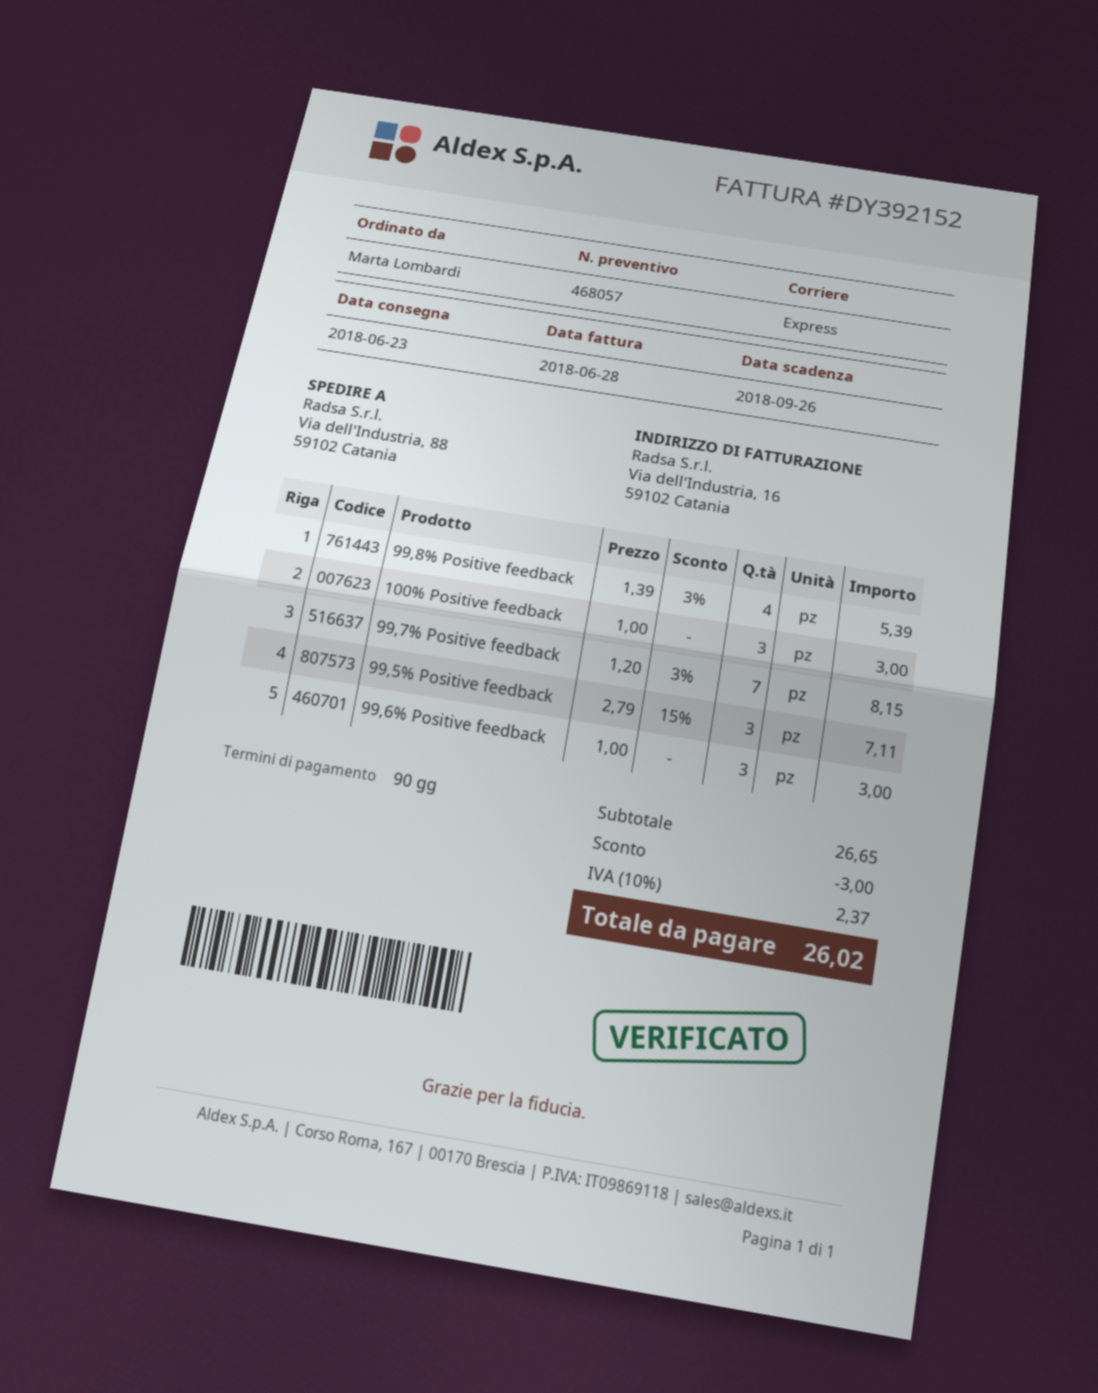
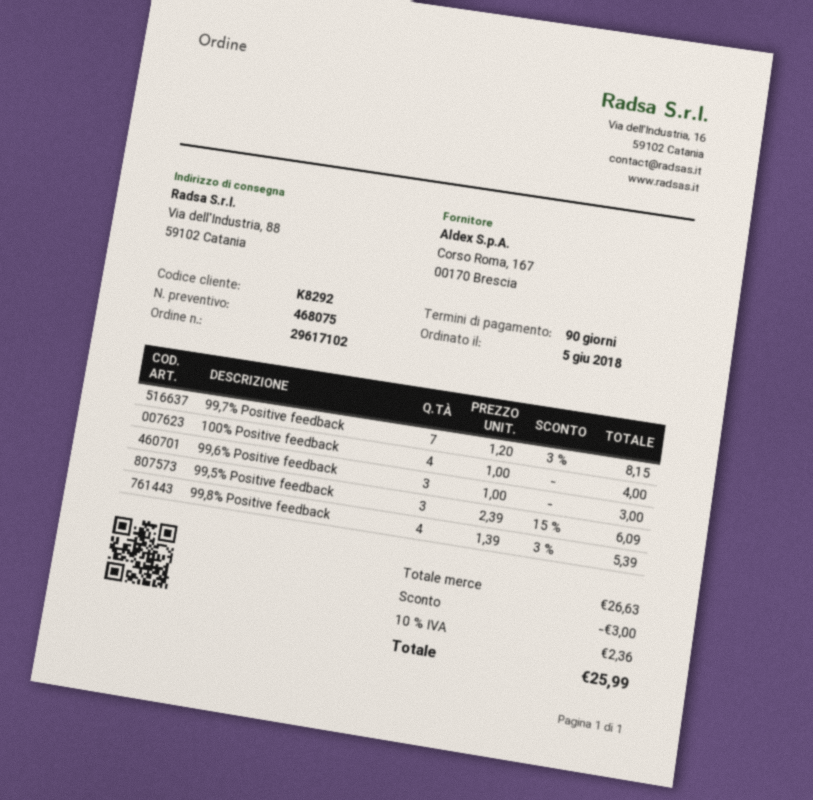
quote number: 468057 -> 468075
100% Positive feedback: 3 x 1.00 = 3.00 -> 4 x 1.00 = 4.00
99,5% Positive feedback: 3 x 2.79 - 15% = 7.11 -> 3 x 2.39 - 15% = 6.09
subtotal: 26.65 -> 26.63
tax: 10% = 2.37 -> 10% = 2.36
total: 26.02 -> 25.99

